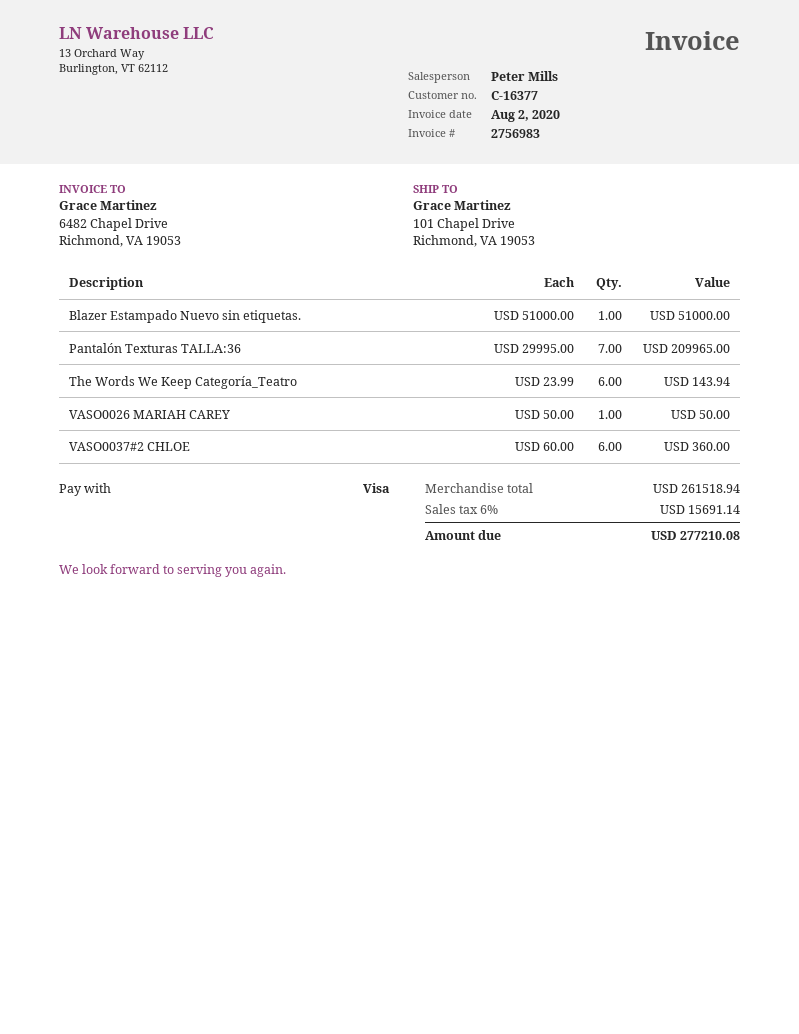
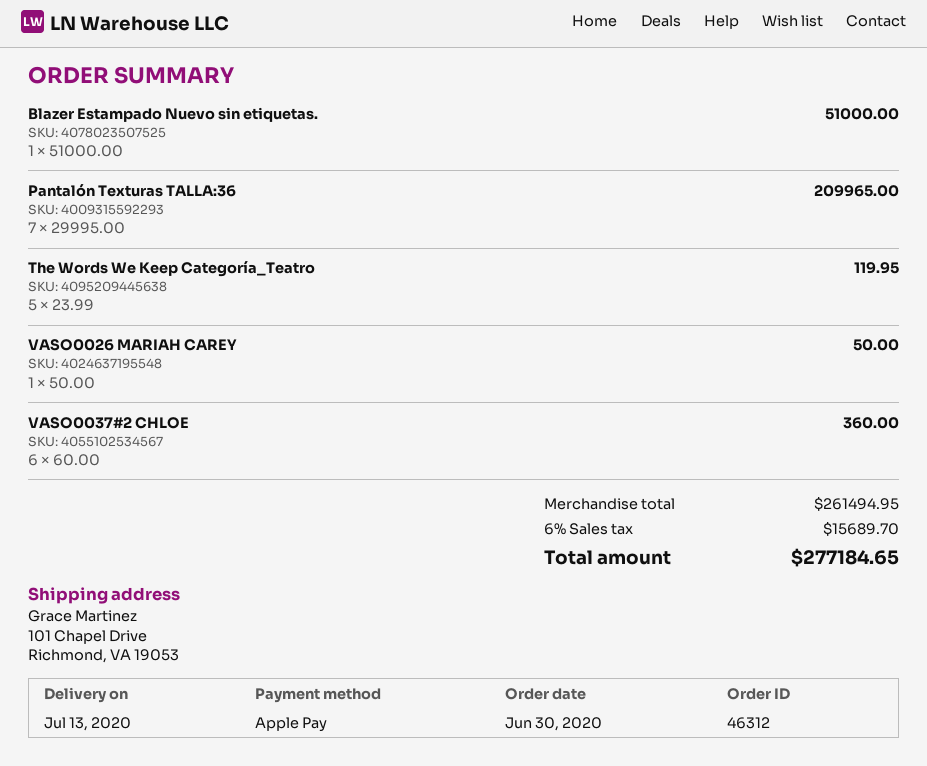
payment method: Visa -> Apple Pay
The Words We Keep Categoría_Teatro: 6 x 23.99 = 143.94 -> 5 x 23.99 = 119.95
subtotal: 261518.94 -> 261494.95
tax: 6% = 15691.14 -> 6% = 15689.70
total: 277210.08 -> 277184.65

